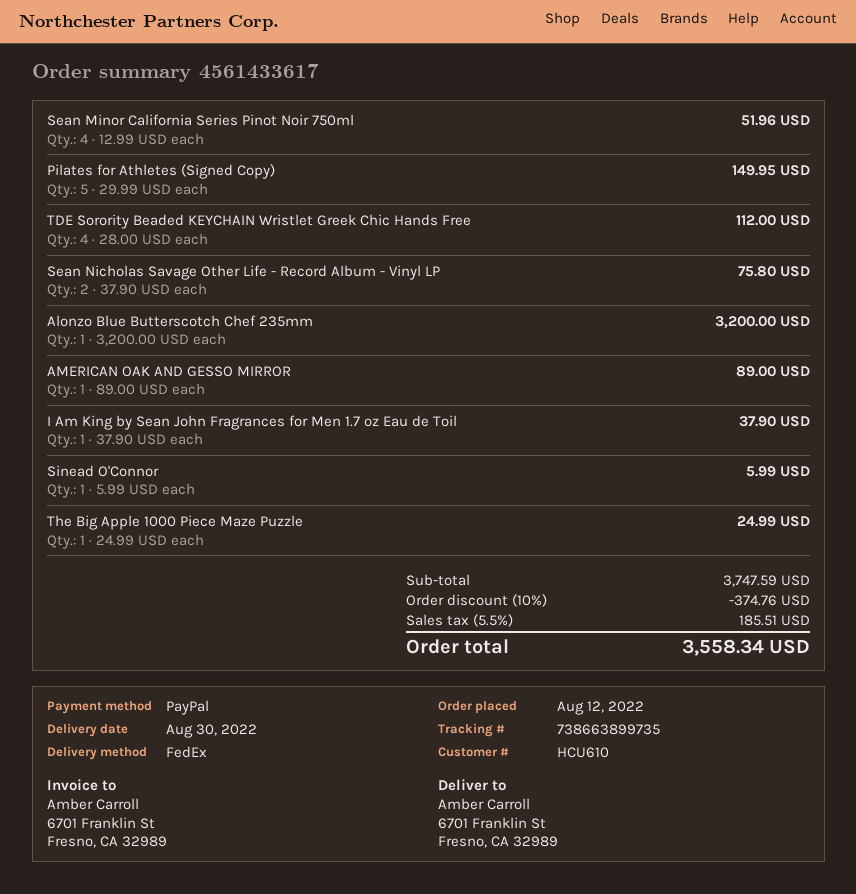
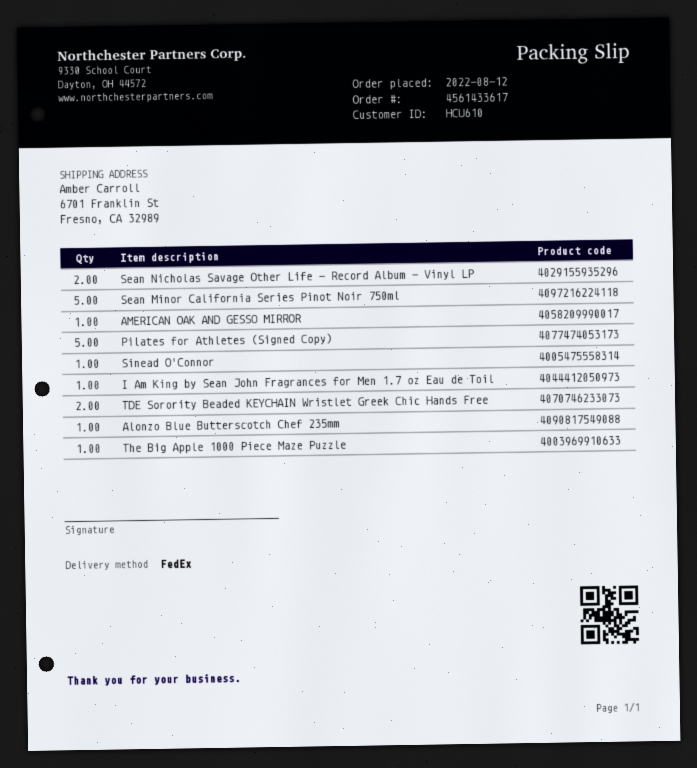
Sean Minor California Series Pinot Noir 750ml: 4 -> 5
TDE Sorority Beaded KEYCHAIN Wristlet Greek Chic Hands Free: 4 -> 2

